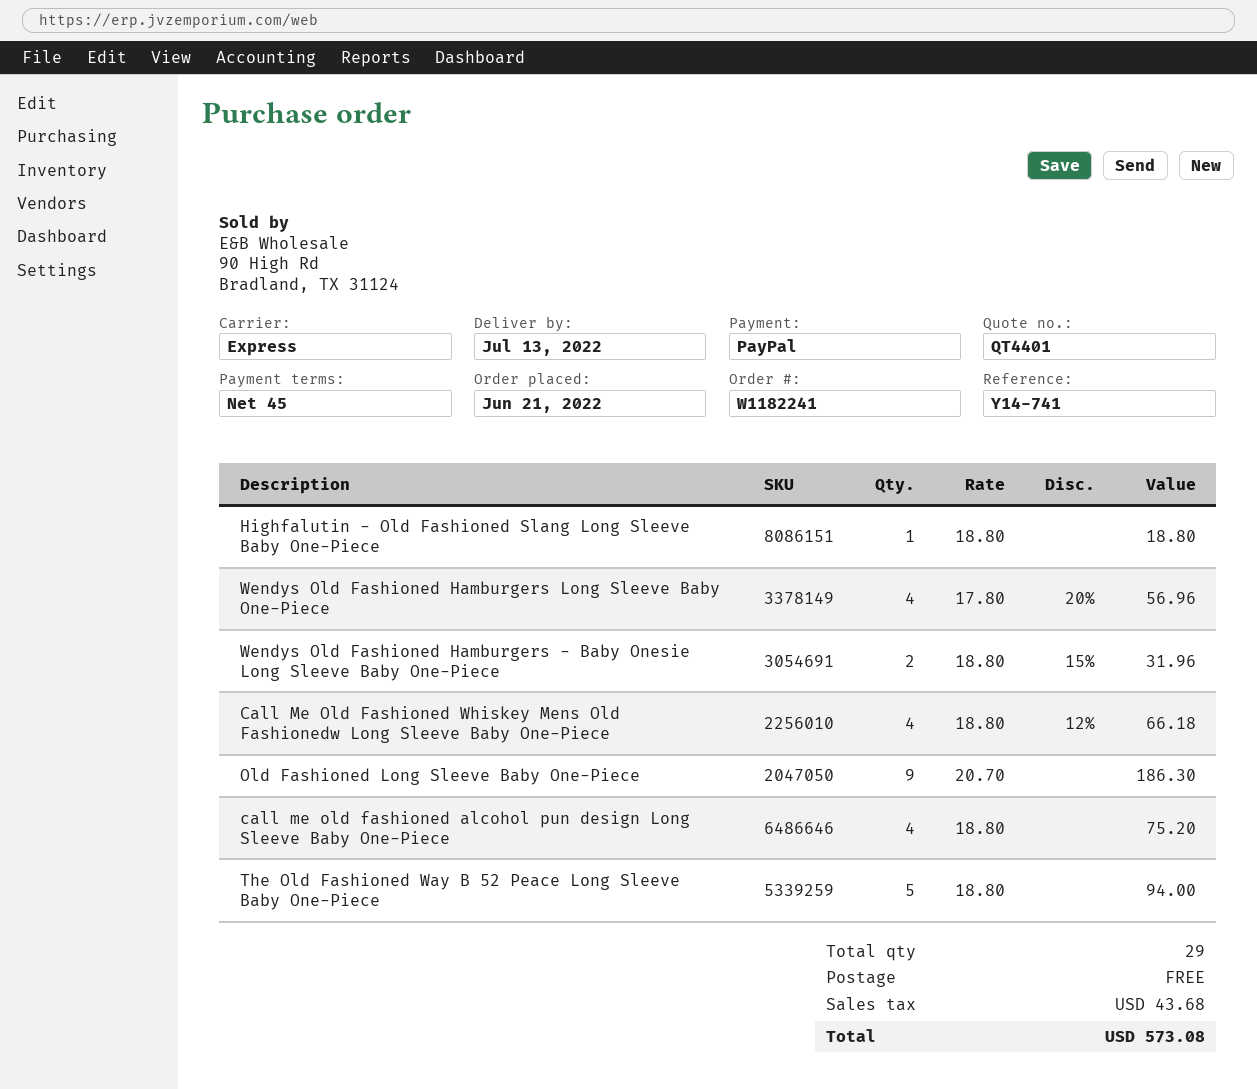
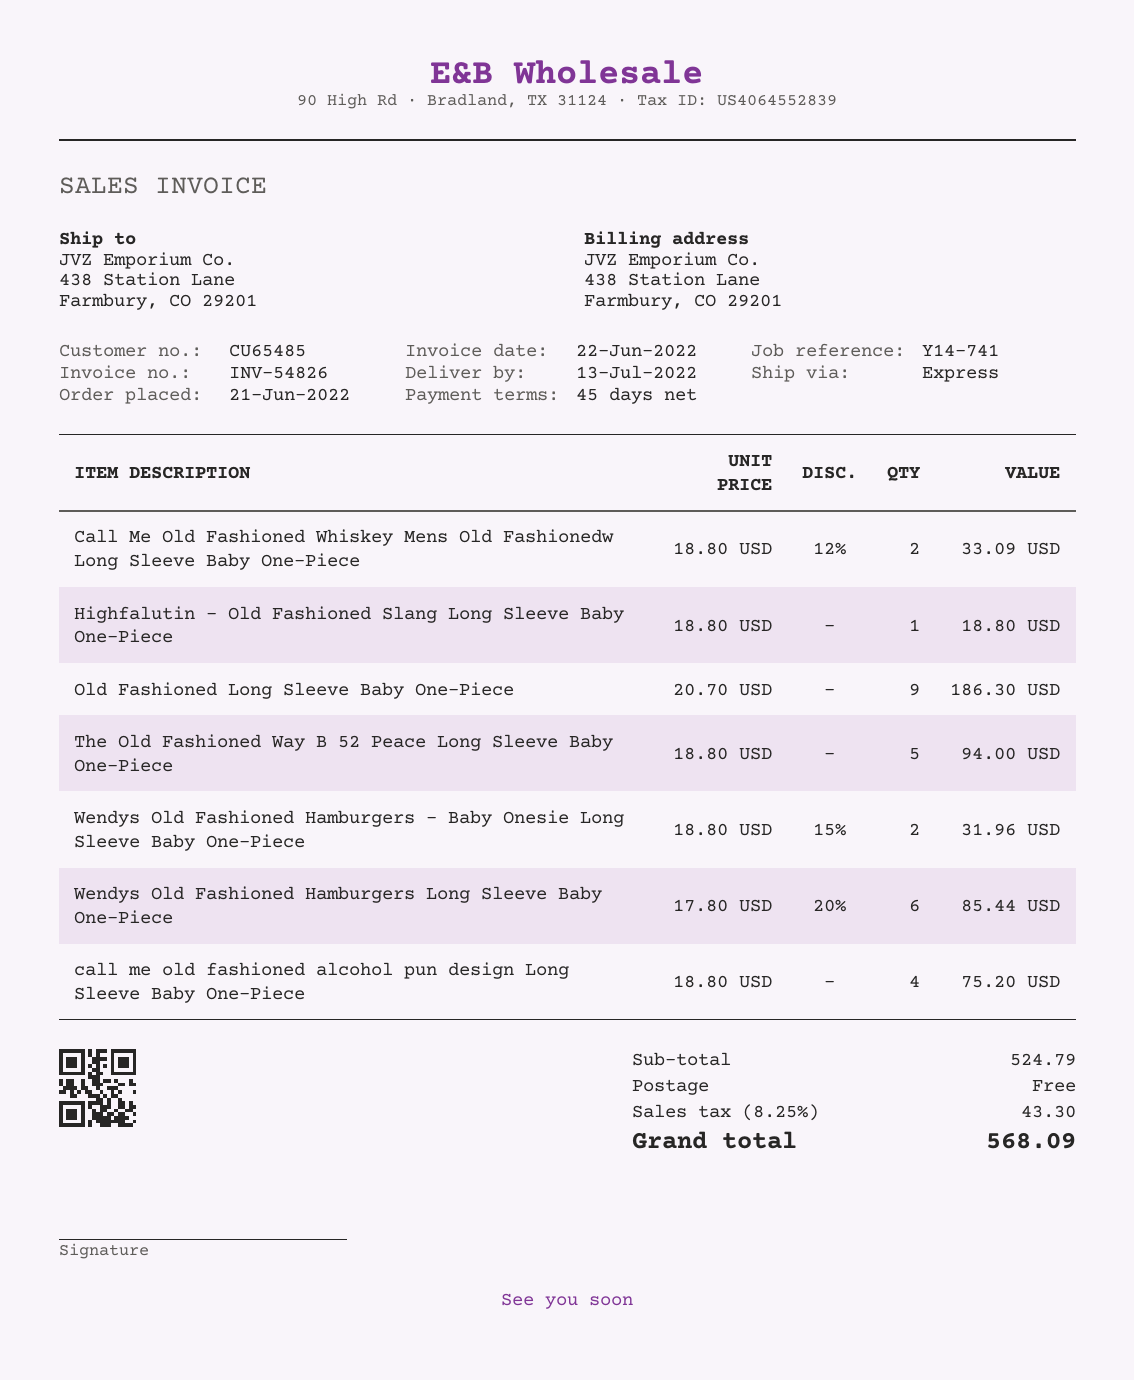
Wendys Old Fashioned Hamburgers Long Sleeve Baby One-Piece: 4 x 17.80 - 20% = 56.96 -> 6 x 17.80 - 20% = 85.44
Call Me Old Fashioned Whiskey Mens Old Fashionedw Long Sleeve Baby One-Piece: 4 x 18.80 - 12% = 66.18 -> 2 x 18.80 - 12% = 33.09
tax: 43.68 -> 43.30
total: 573.08 -> 568.09

